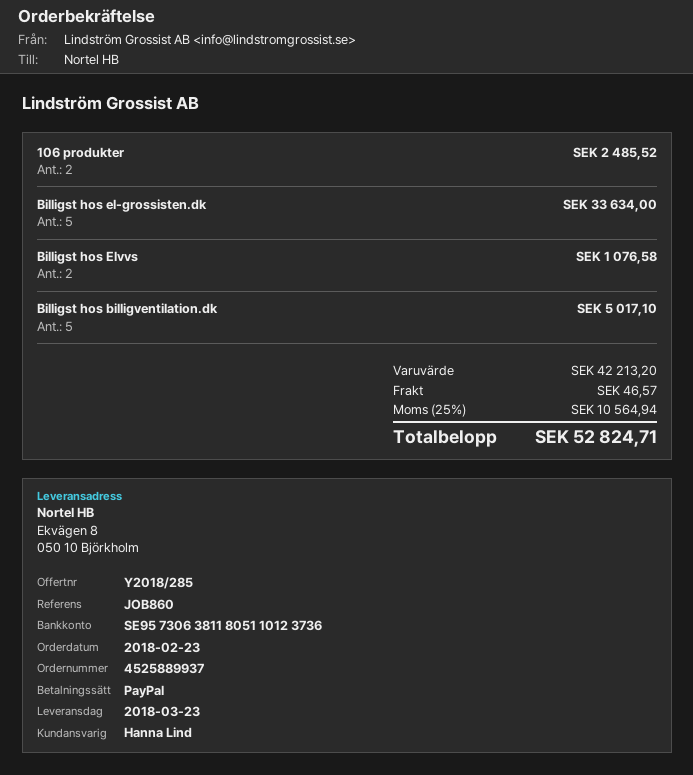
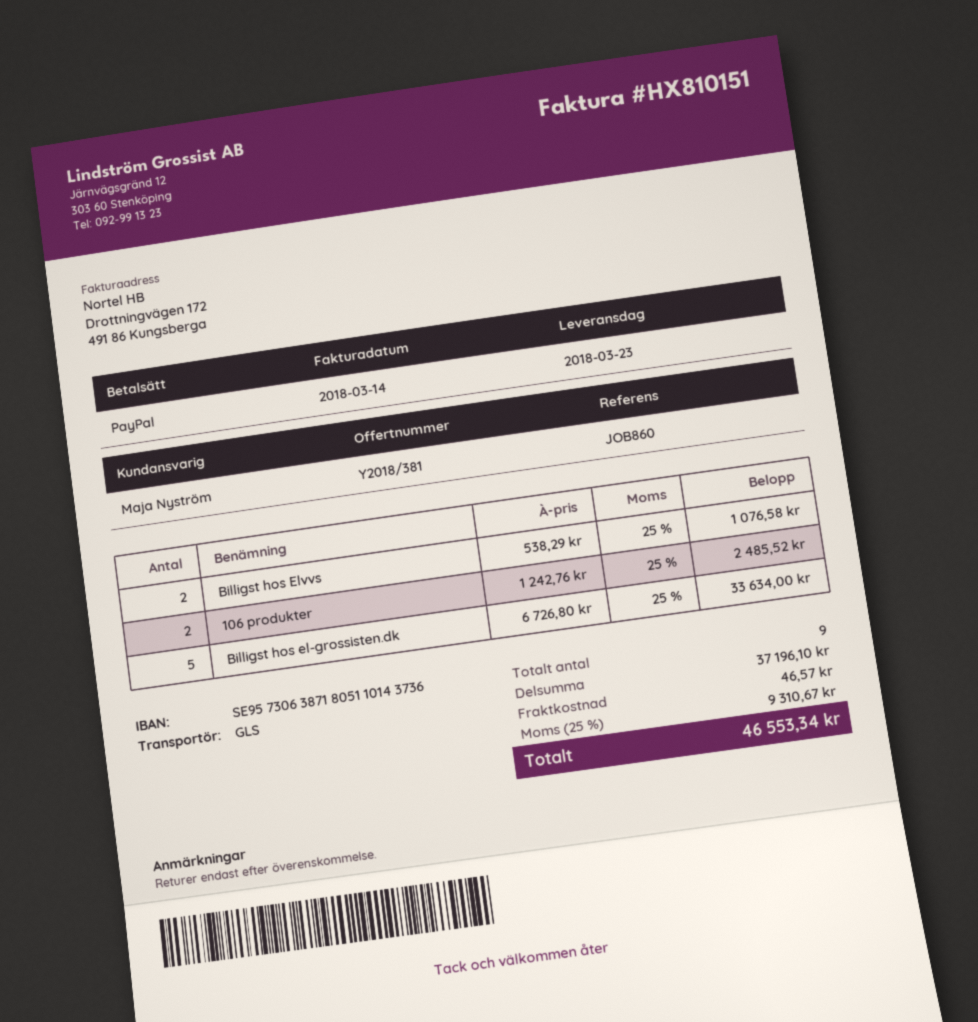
quote number: Y2018/285 -> Y2018/381
sales rep: Hanna Lind -> Maja Nyström
bank account: SE9573063811805110123736 -> SE9573063871805110143736
Billigst hos billigventilation.dk: 5 for 5017.10 -> none
subtotal: 42213.20 -> 37196.10
tax: 25% = 10564.94 -> 25% = 9310.67
total: 52824.71 -> 46553.34

